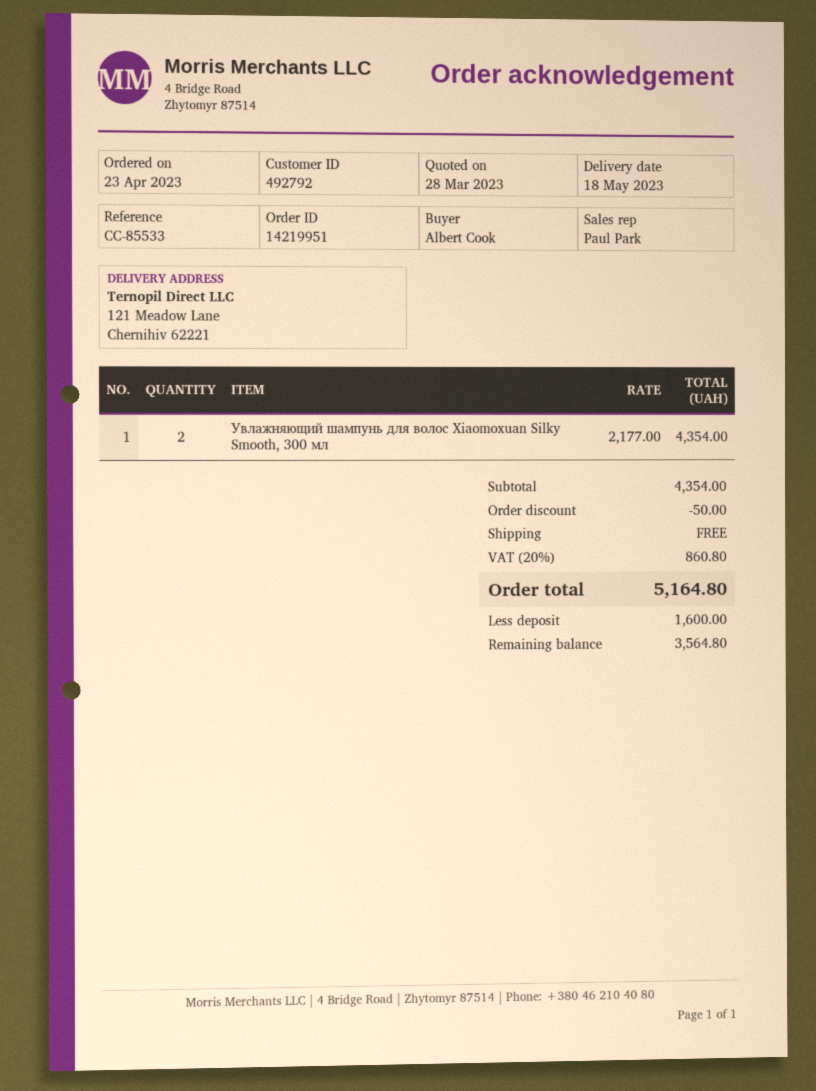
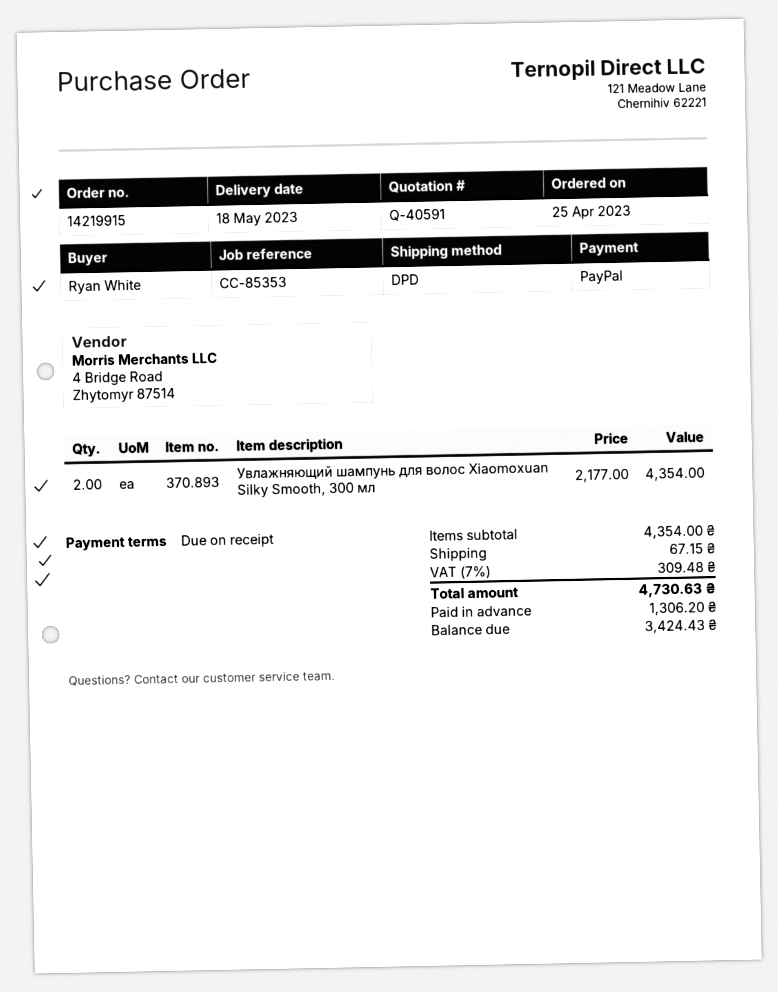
order number: 14219951 -> 14219915
order date: 2023-04-23 -> 2023-04-25
reference: CC-85533 -> CC-85353
ordered by: Albert Cook -> Ryan White
discount: 50.00 -> none
shipping: 0.00 -> 67.15
tax: 20% = 860.80 -> 7% = 309.48
total: 5164.80 -> 4730.63
deposit: 1600.00 -> 1306.20
balance: 3564.80 -> 3424.43

